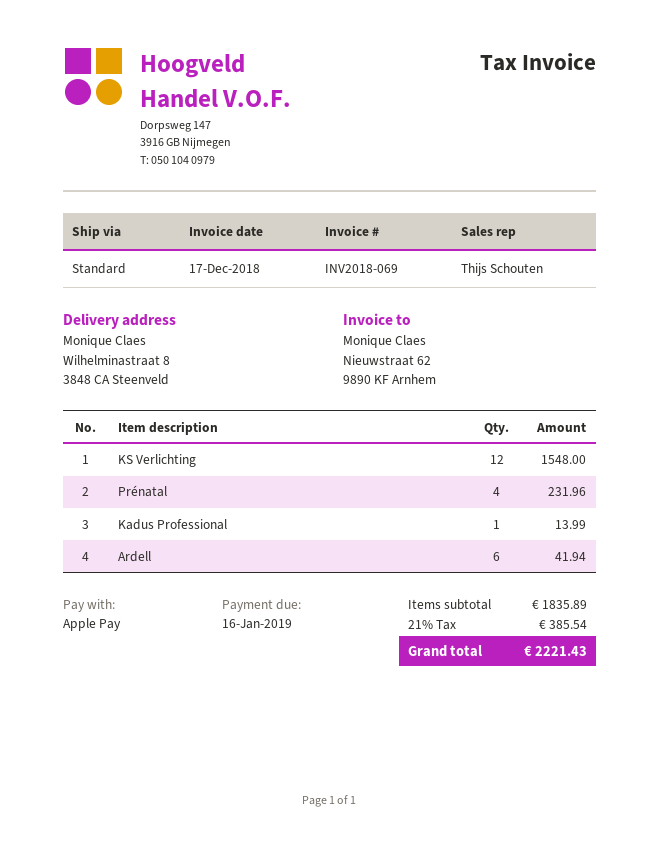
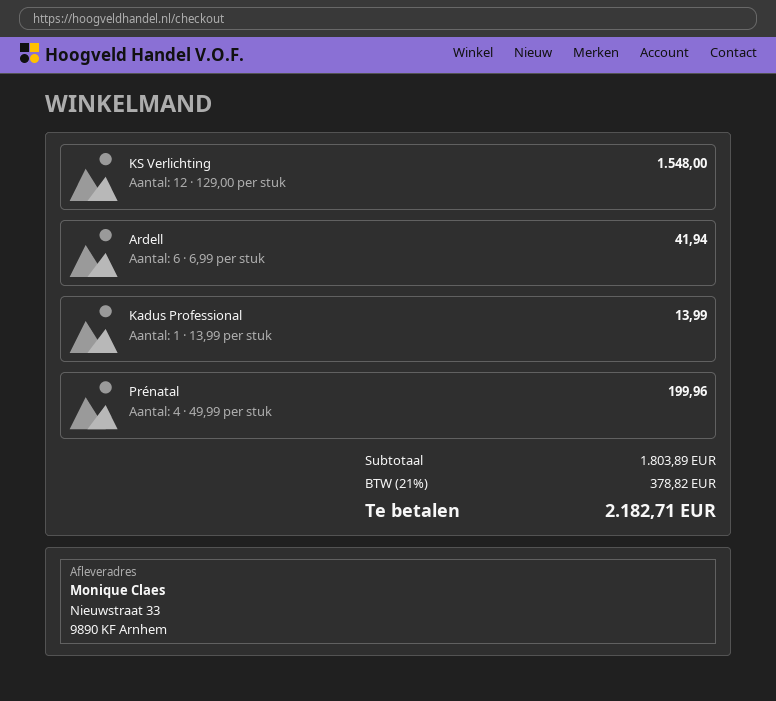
ship to: Wilhelminastraat 8, 3848 CA Steenveld -> Nieuwstraat 33, 9890 KF Arnhem
Prénatal: 4 for 231.96 -> 4 for 199.96
subtotal: 1835.89 -> 1803.89
tax: 21% = 385.54 -> 21% = 378.82
total: 2221.43 -> 2182.71

